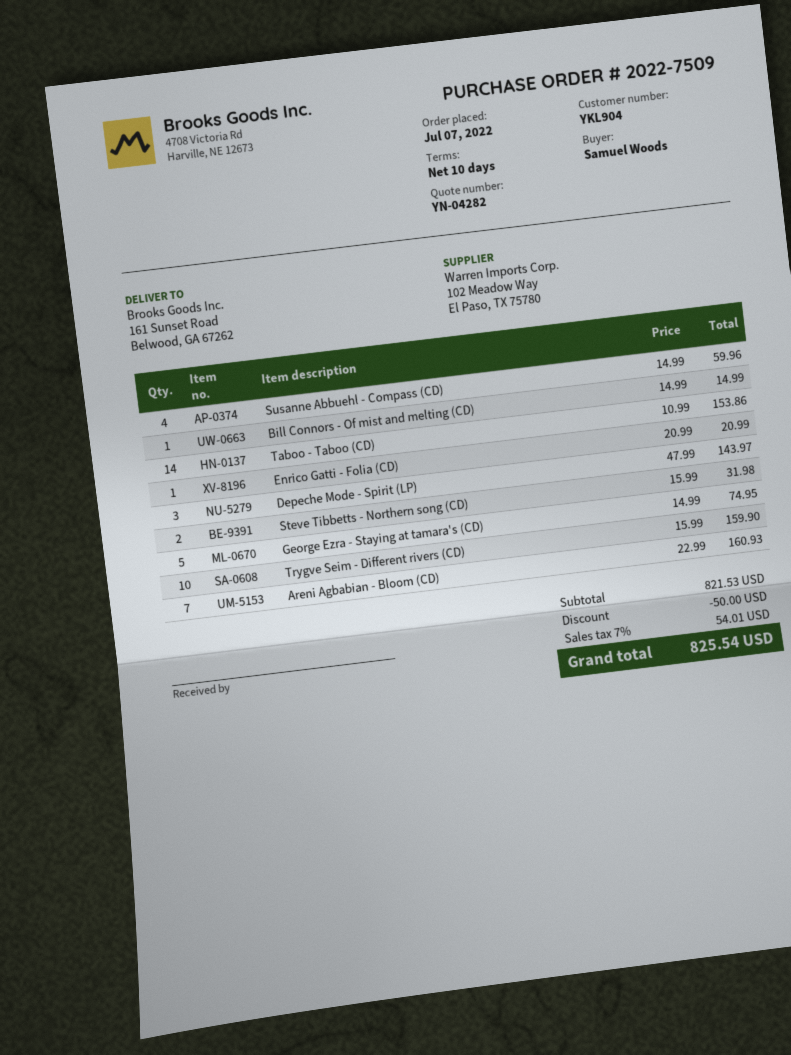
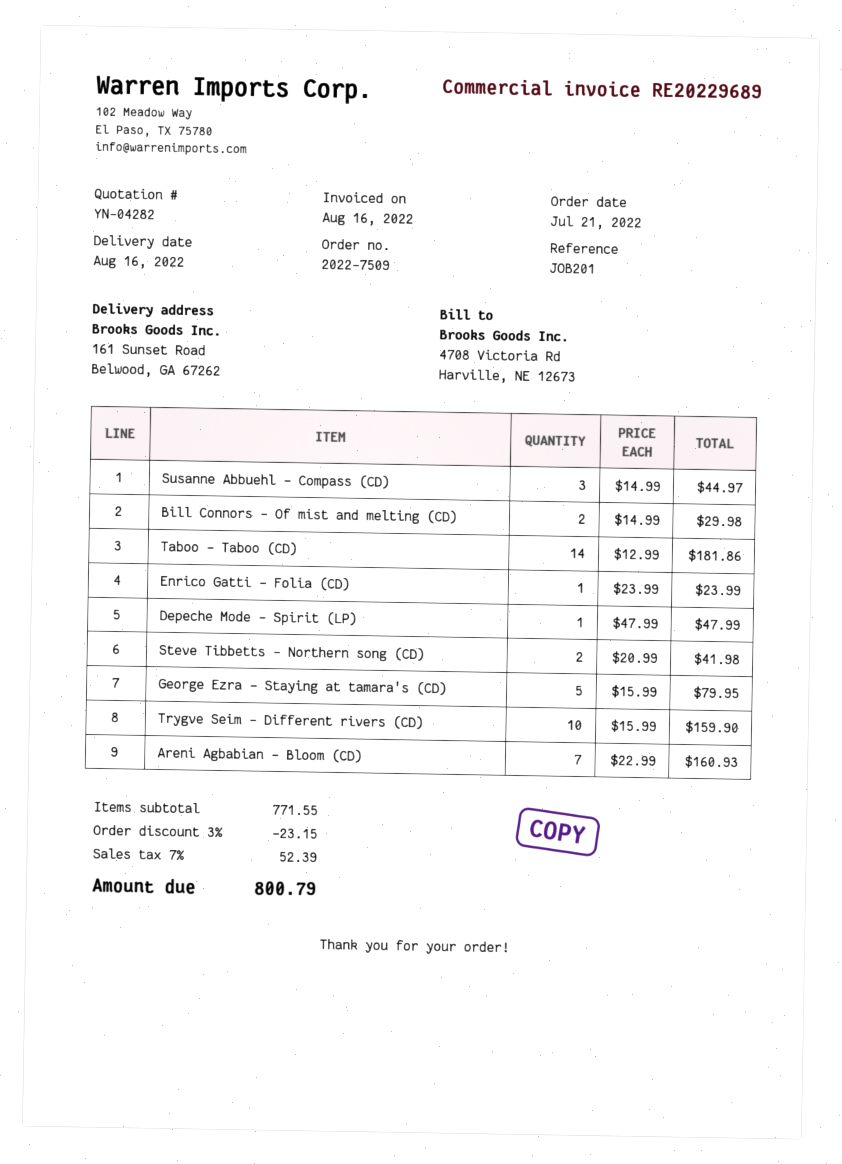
order date: 2022-07-07 -> 2022-07-21
Susanne Abbuehl - Compass (CD): 4 x 14.99 = 59.96 -> 3 x 14.99 = 44.97
Bill Connors - Of mist and melting (CD): 1 x 14.99 = 14.99 -> 2 x 14.99 = 29.98
Taboo - Taboo (CD): 14 x 10.99 = 153.86 -> 14 x 12.99 = 181.86
Enrico Gatti - Folia (CD): 1 x 20.99 = 20.99 -> 1 x 23.99 = 23.99
Depeche Mode - Spirit (LP): 3 x 47.99 = 143.97 -> 1 x 47.99 = 47.99
Steve Tibbetts - Northern song (CD): 2 x 15.99 = 31.98 -> 2 x 20.99 = 41.98
George Ezra - Staying at tamara's (CD): 5 x 14.99 = 74.95 -> 5 x 15.99 = 79.95
subtotal: 821.53 -> 771.55
discount: 50.00 -> 23.15
tax: 7% = 54.01 -> 7% = 52.39
total: 825.54 -> 800.79

